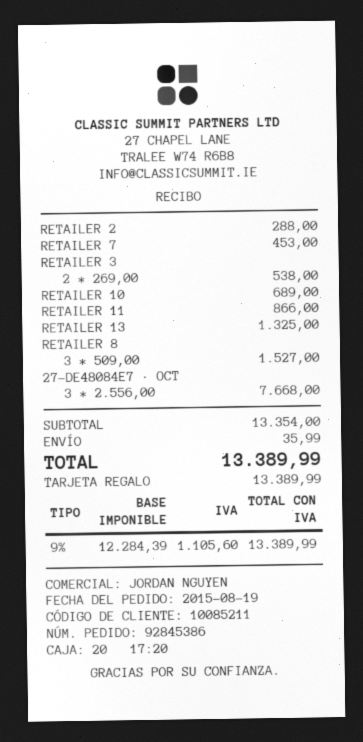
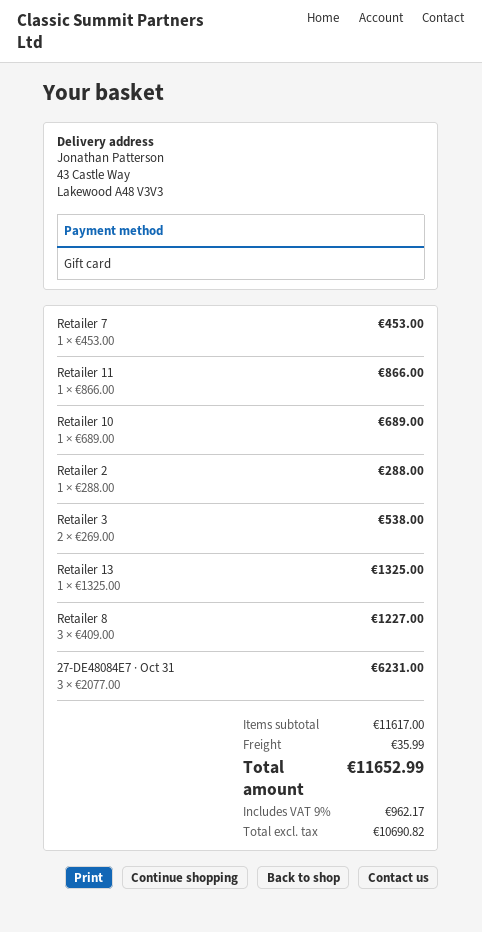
RETAILER 8: 3 x 509.00 = 1527.00 -> 3 x 409.00 = 1227.00
27-DE48084E7 · OCT: 3 x 2556.00 = 7668.00 -> 3 x 2077.00 = 6231.00
subtotal: 13354.00 -> 11617.00
net: 12284.39 -> 10690.82
tax: 9% = 1105.60 -> 9% = 962.17
total: 13389.99 -> 11652.99

